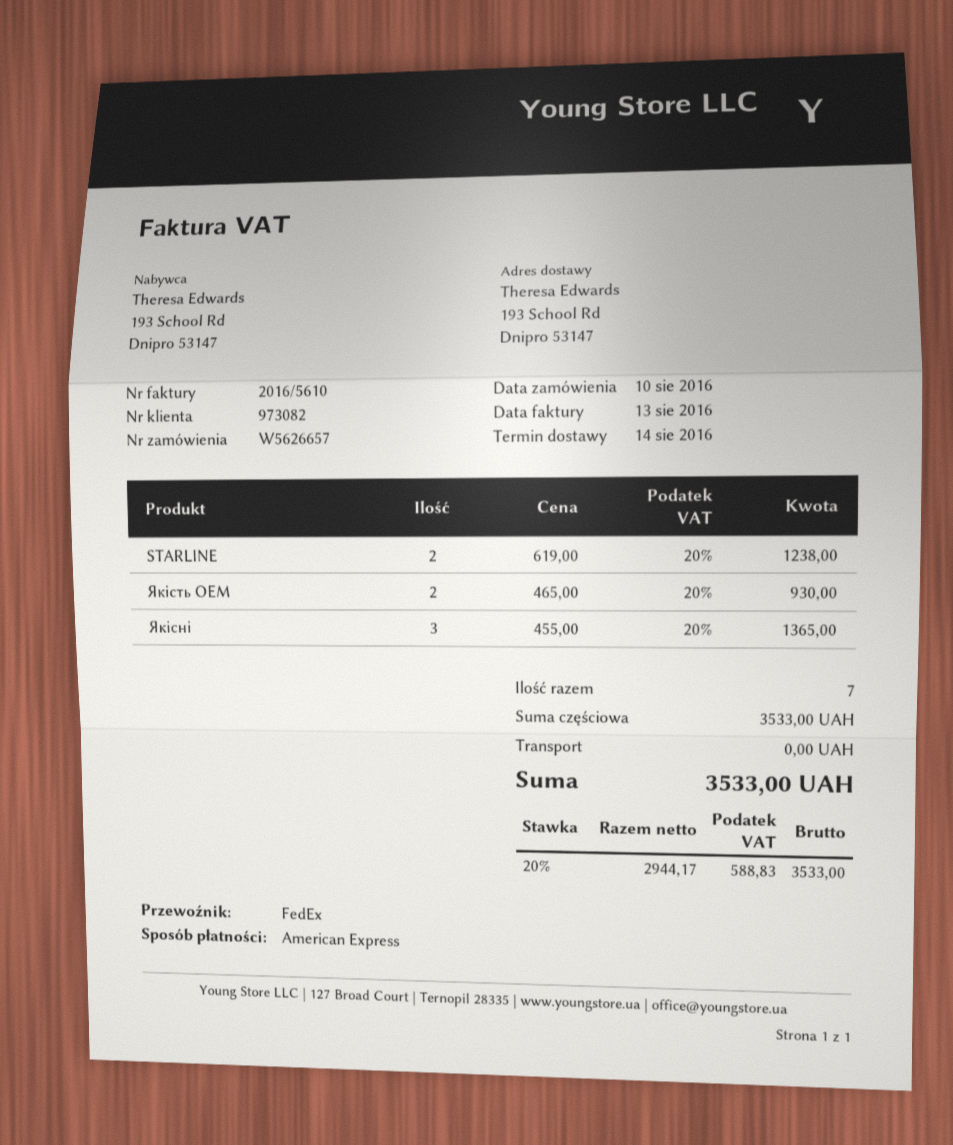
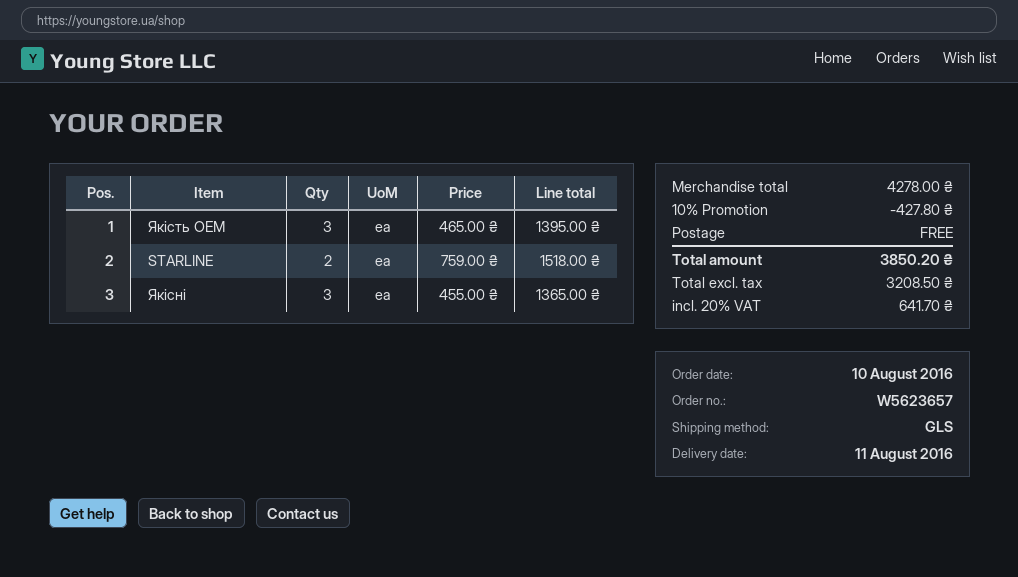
order number: W5626657 -> W5623657
delivery date: 2016-08-14 -> 2016-08-11
shipping method: FedEx -> GLS
STARLINE: 2 x 619.00 = 1238.00 -> 2 x 759.00 = 1518.00
Якість OEM: 2 x 465.00 = 930.00 -> 3 x 465.00 = 1395.00
subtotal: 3533.00 -> 4278.00
discount: none -> 10% = 427.80
net: 2944.17 -> 3208.50
tax: 20% = 588.83 -> 20% = 641.70
total: 3533.00 -> 3850.20

